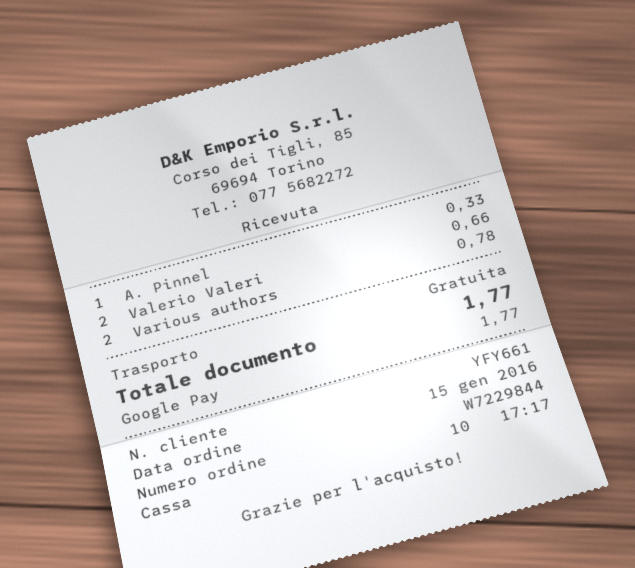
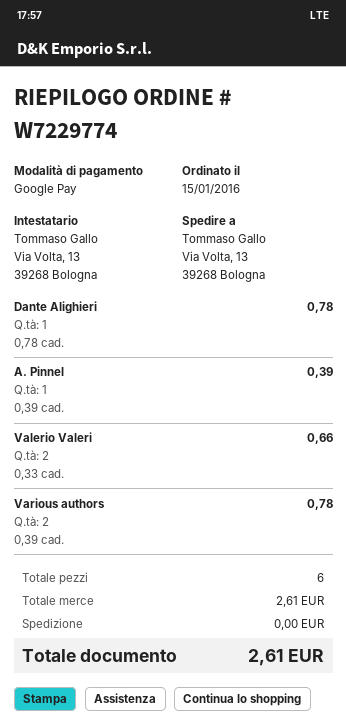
order number: W7229844 -> W7229774
A. Pinnel: 1 for 0.33 -> 1 for 0.39
Dante Alighieri: none -> 1 for 0.78
total: 1.77 -> 2.61

